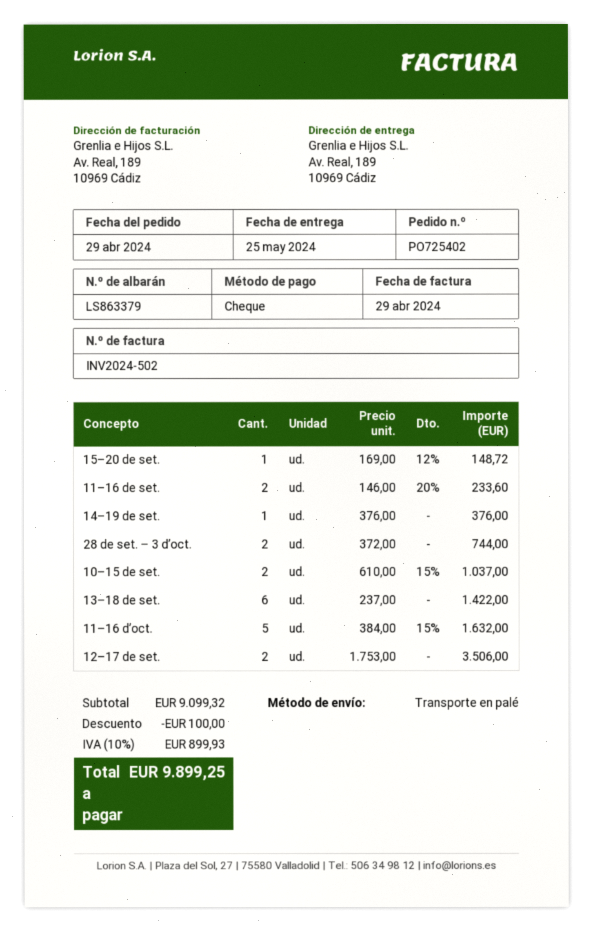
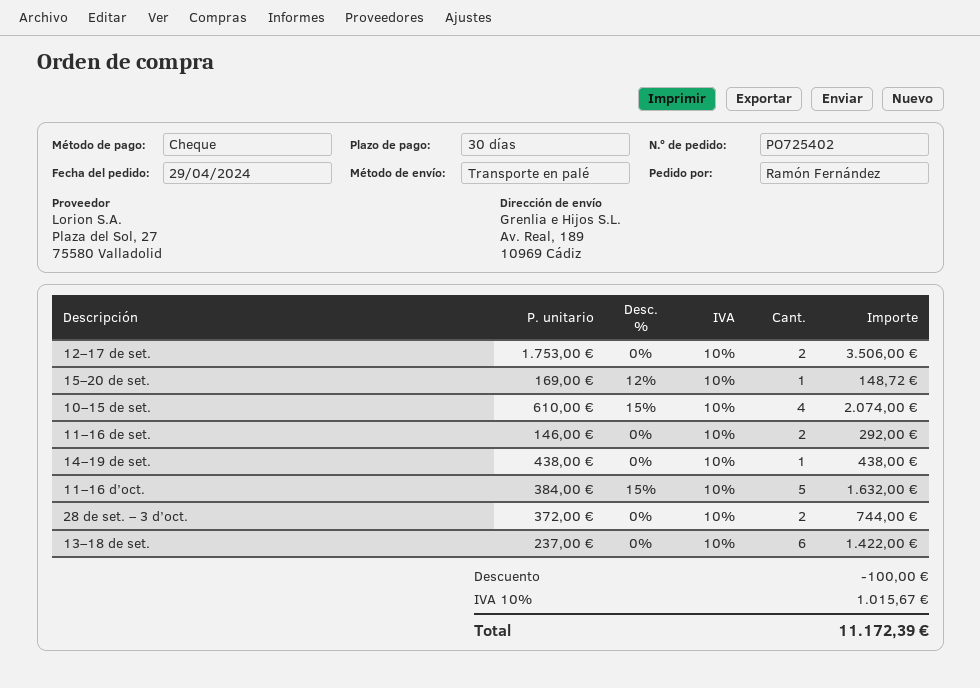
11–16 de set.: 2 x 146.00 - 20% = 233.60 -> 2 x 146.00 = 292.00
14–19 de set.: 1 x 376.00 = 376.00 -> 1 x 438.00 = 438.00
10–15 de set.: 2 x 610.00 - 15% = 1037.00 -> 4 x 610.00 - 15% = 2074.00
tax: 10% = 899.93 -> 10% = 1015.67
total: 9899.25 -> 11172.39

